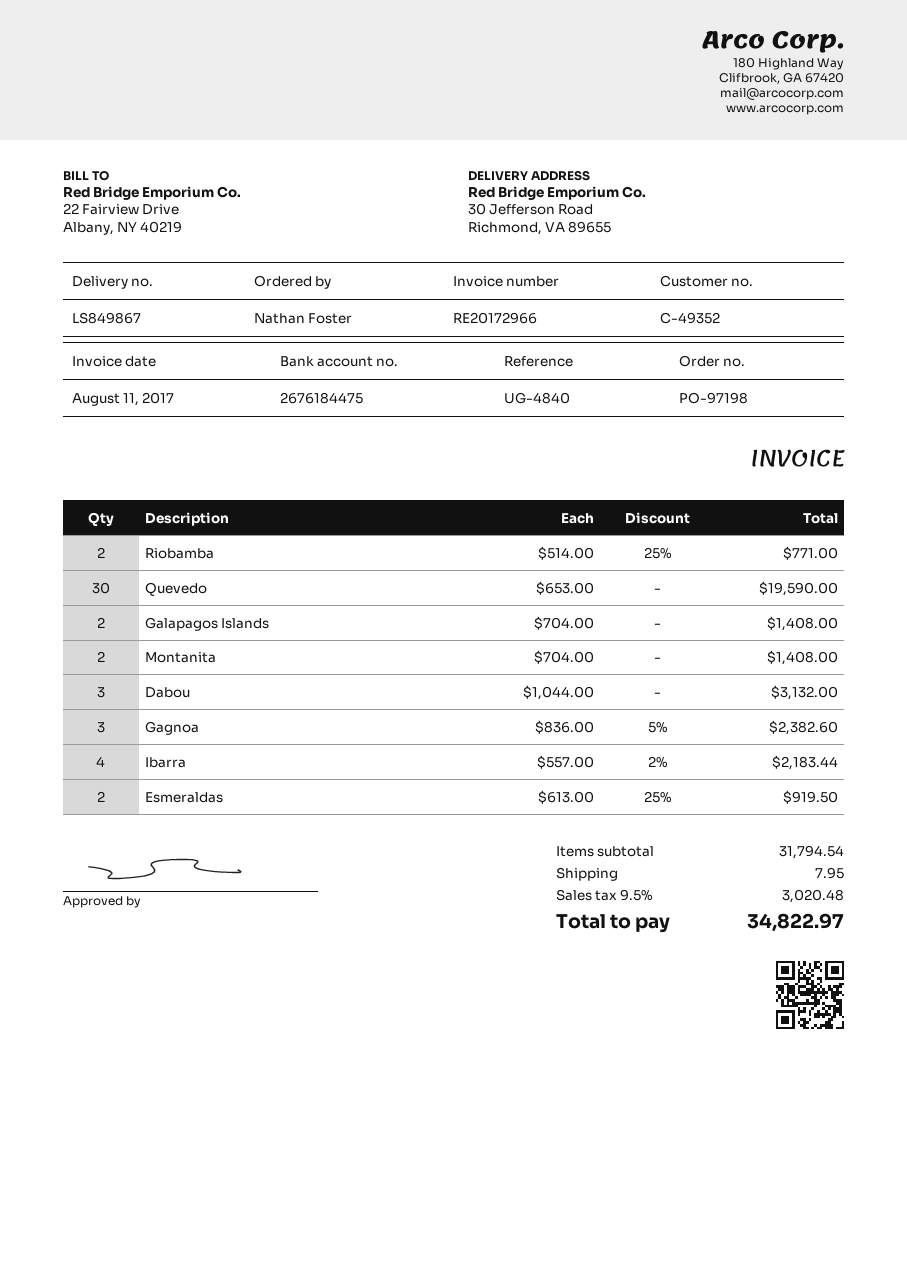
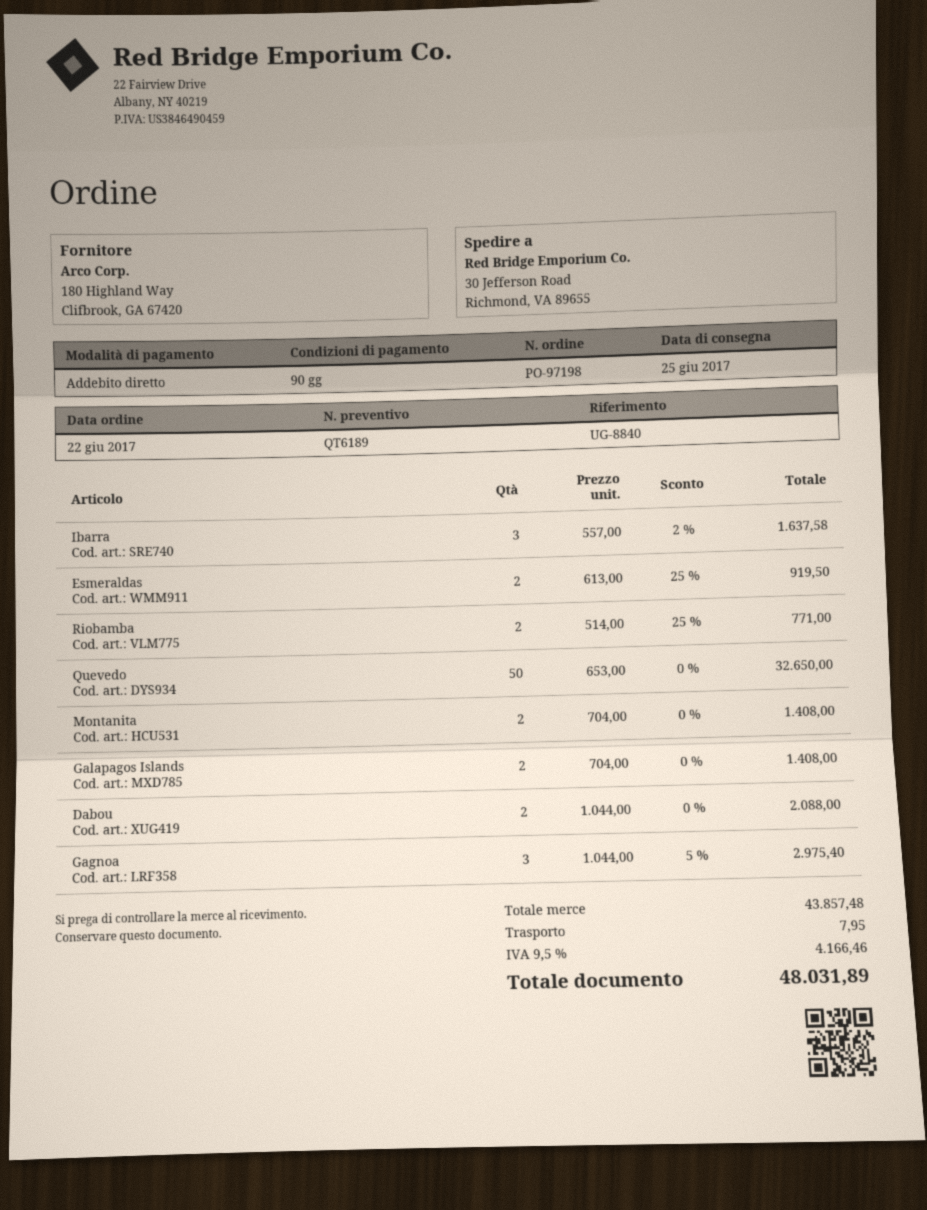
reference: UG-4840 -> UG-8840
Quevedo: 30 x 653.00 = 19590.00 -> 50 x 653.00 = 32650.00
Dabou: 3 x 1044.00 = 3132.00 -> 2 x 1044.00 = 2088.00
Gagnoa: 3 x 836.00 - 5% = 2382.60 -> 3 x 1044.00 - 5% = 2975.40
Ibarra: 4 x 557.00 - 2% = 2183.44 -> 3 x 557.00 - 2% = 1637.58
subtotal: 31794.54 -> 43857.48
tax: 9.5% = 3020.48 -> 9.5% = 4166.46
total: 34822.97 -> 48031.89

